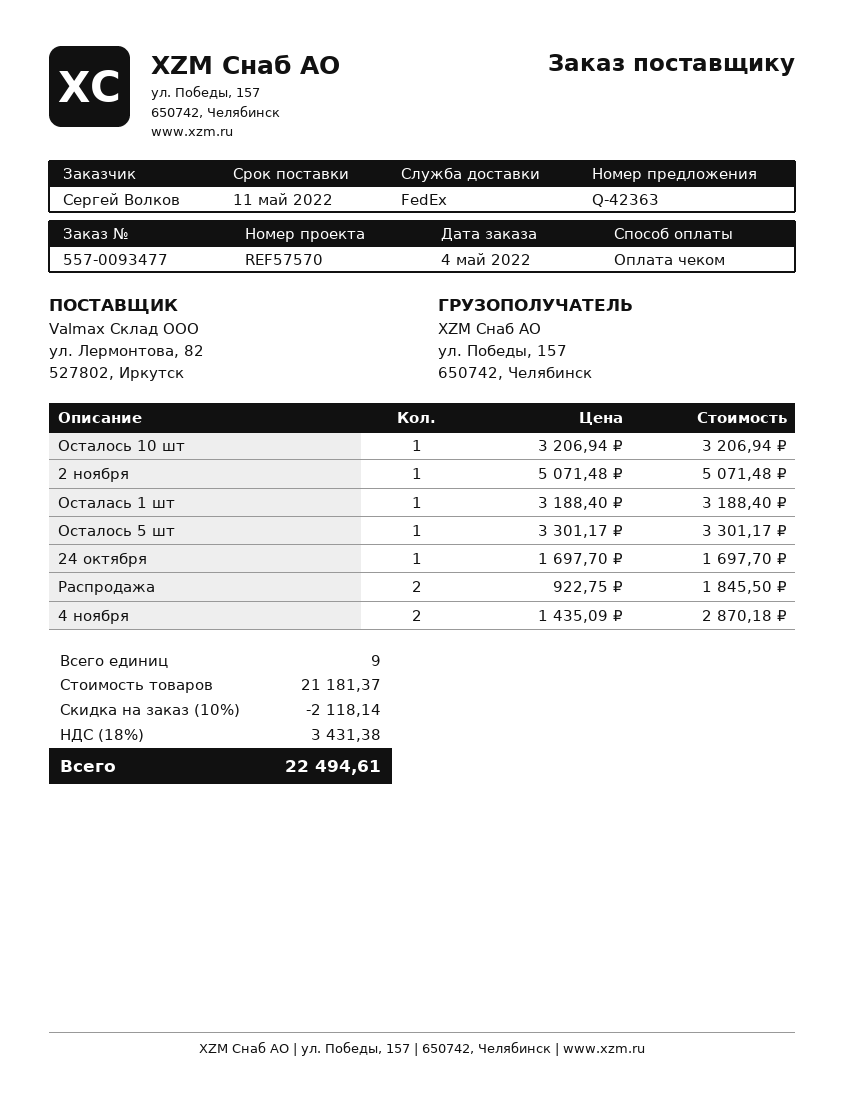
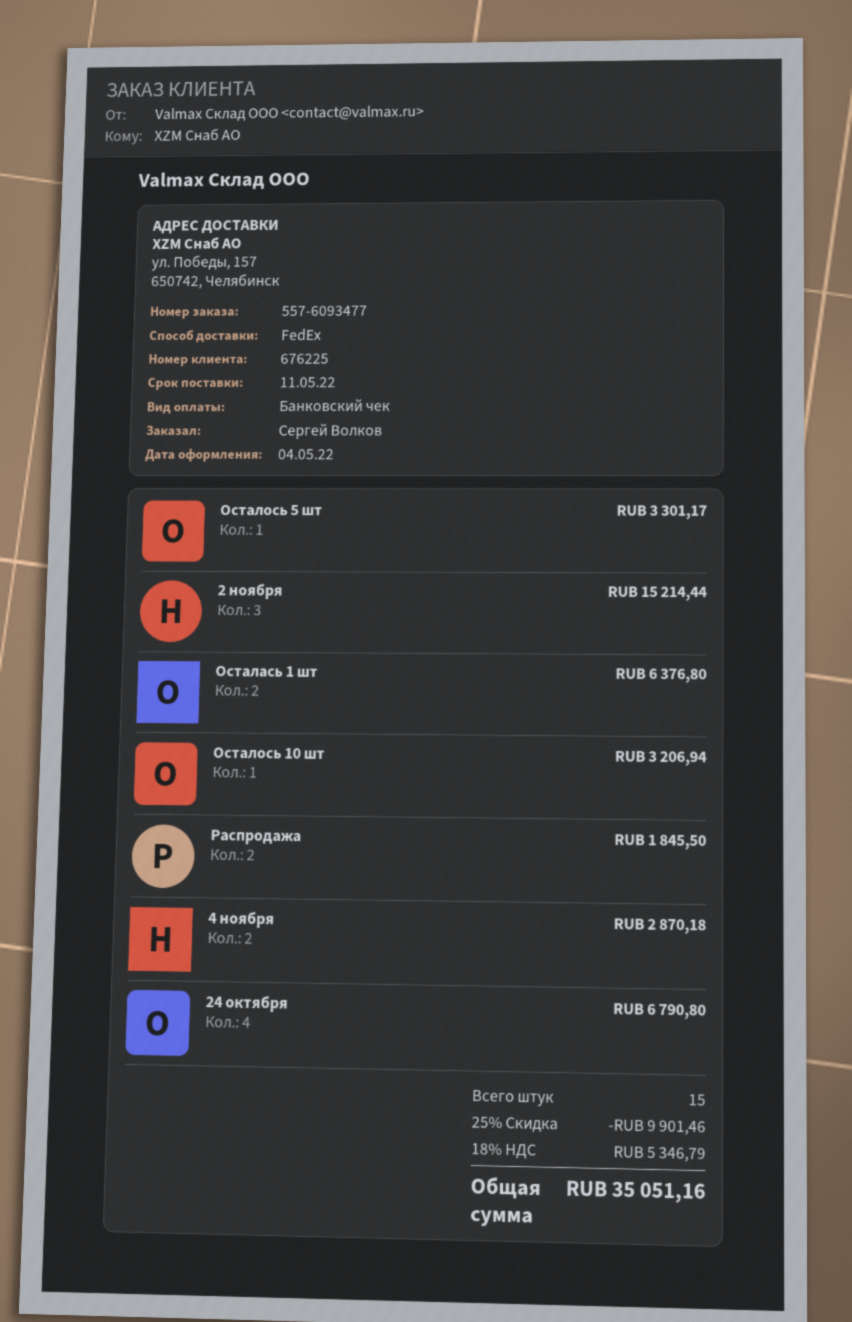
order number: 557-0093477 -> 557-6093477
2 ноября: 1 for 5071.48 -> 3 for 15214.44
Осталась 1 шт: 1 for 3188.40 -> 2 for 6376.80
24 октября: 1 for 1697.70 -> 4 for 6790.80
total quantity: 9 -> 15
discount: 10% = 2118.14 -> 25% = 9901.46
tax: 18% = 3431.38 -> 18% = 5346.79
total: 22494.61 -> 35051.16

